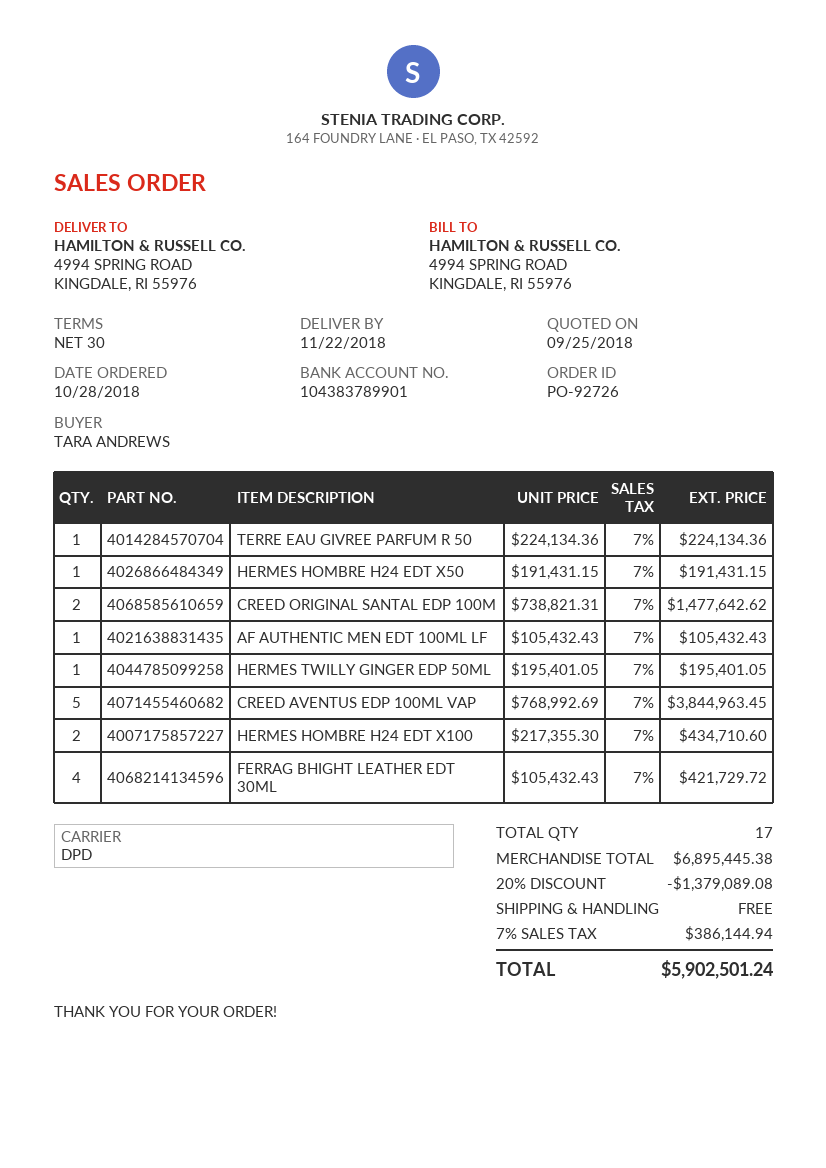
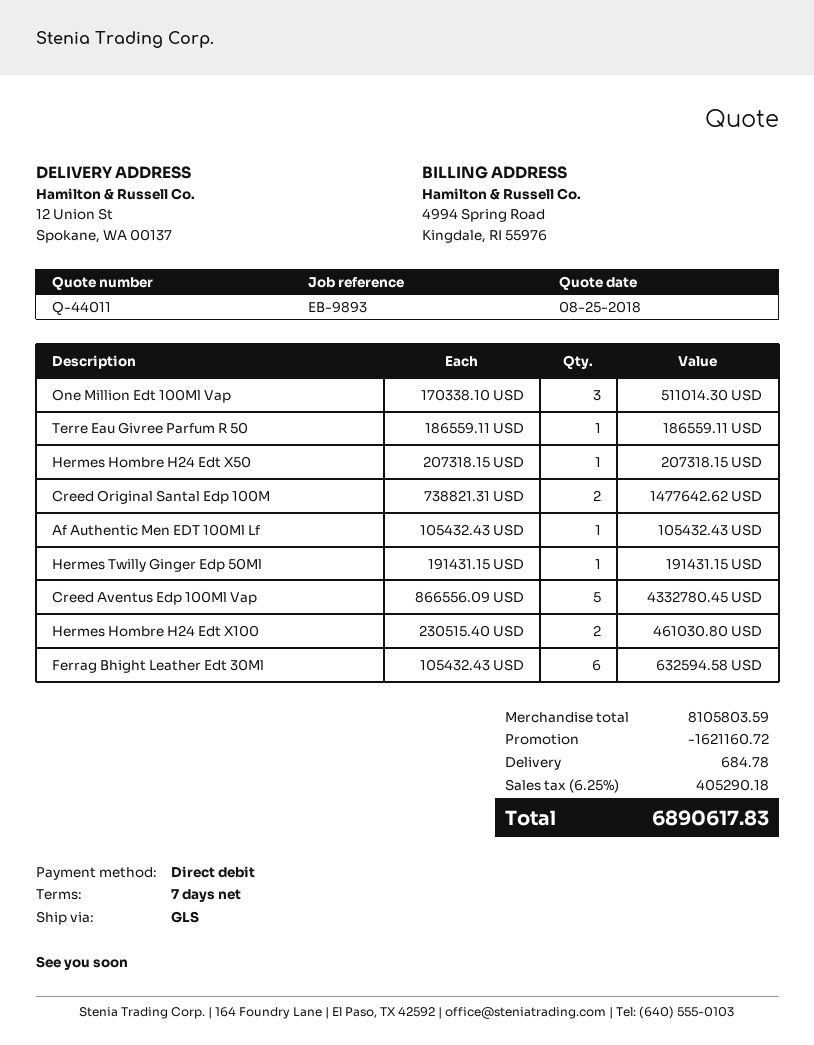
quote date: 2018-09-25 -> 2018-08-25
payment terms: 30 days -> 7 days
shipping method: DPD -> GLS
ship to: 4994 SPRING ROAD, KINGDALE, RI 55976 -> 12 Union St, Spokane, WA 00137
TERRE EAU GIVREE PARFUM R 50: 1 x 224134.36 = 224134.36 -> 1 x 186559.11 = 186559.11
HERMES HOMBRE H24 EDT X50: 1 x 191431.15 = 191431.15 -> 1 x 207318.15 = 207318.15
HERMES TWILLY GINGER EDP 50ML: 1 x 195401.05 = 195401.05 -> 1 x 191431.15 = 191431.15
CREED AVENTUS EDP 100ML VAP: 5 x 768992.69 = 3844963.45 -> 5 x 866556.09 = 4332780.45
HERMES HOMBRE H24 EDT X100: 2 x 217355.30 = 434710.60 -> 2 x 230515.40 = 461030.80
FERRAG BHIGHT LEATHER EDT 30ML: 4 x 105432.43 = 421729.72 -> 6 x 105432.43 = 632594.58
One Million Edt 100Ml Vap: none -> 3 x 170338.10 = 511014.30
subtotal: 6895445.38 -> 8105803.59
discount: 1379089.08 -> 1621160.72
shipping: 0.00 -> 684.78
tax: 7% = 386144.94 -> 6.25% = 405290.18
total: 5902501.24 -> 6890617.83

